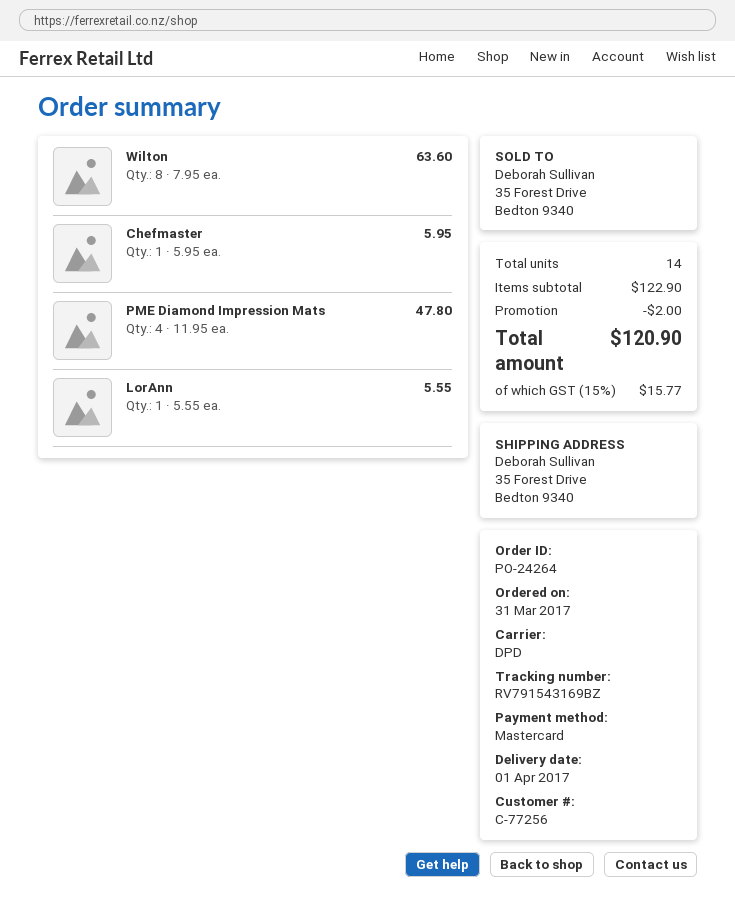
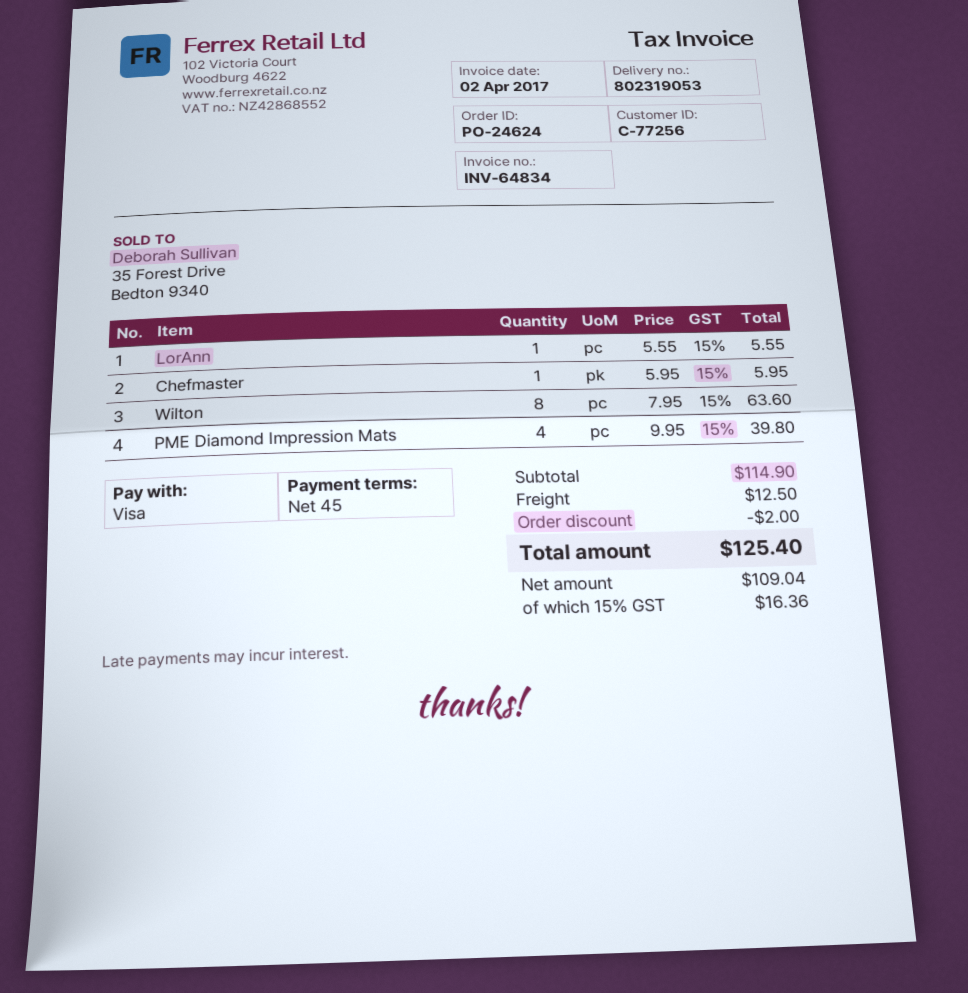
order number: PO-24264 -> PO-24624
payment method: Mastercard -> Visa
PME Diamond Impression Mats: 4 x 11.95 = 47.80 -> 4 x 9.95 = 39.80
subtotal: 122.90 -> 114.90
shipping: none -> 12.50
tax: 15% = 15.77 -> 15% = 16.36
total: 120.90 -> 125.40

